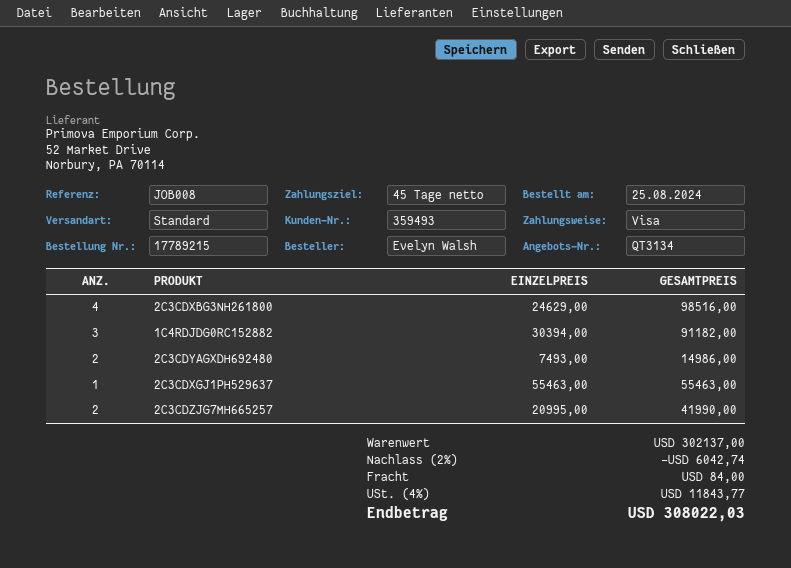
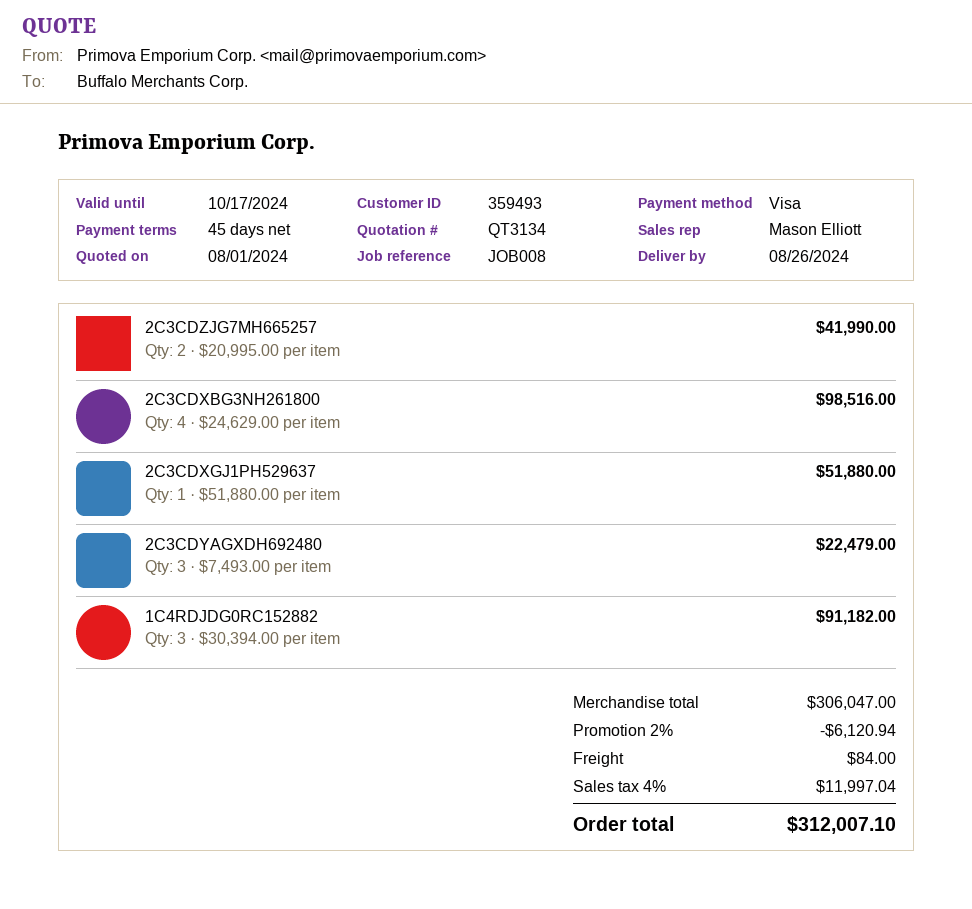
2C3CDYAGXDH692480: 2 x 7493.00 = 14986.00 -> 3 x 7493.00 = 22479.00
2C3CDXGJ1PH529637: 1 x 55463.00 = 55463.00 -> 1 x 51880.00 = 51880.00
subtotal: 302137.00 -> 306047.00
discount: 2% = 6042.74 -> 2% = 6120.94
tax: 4% = 11843.77 -> 4% = 11997.04
total: 308022.03 -> 312007.10

